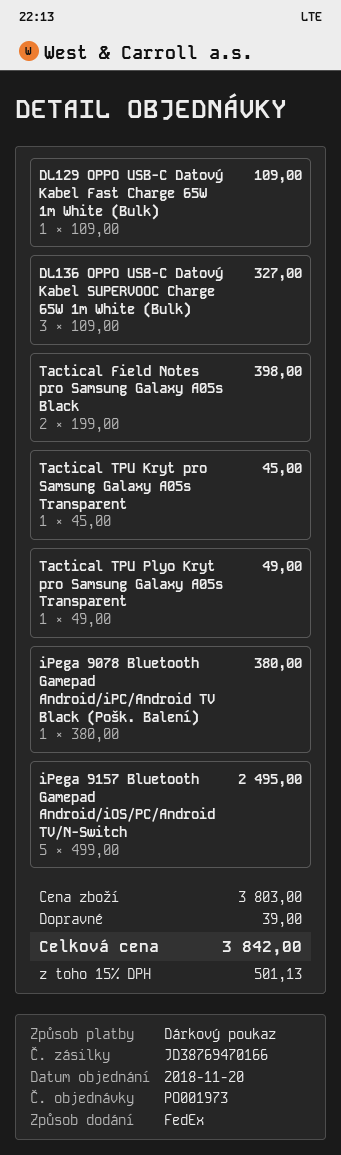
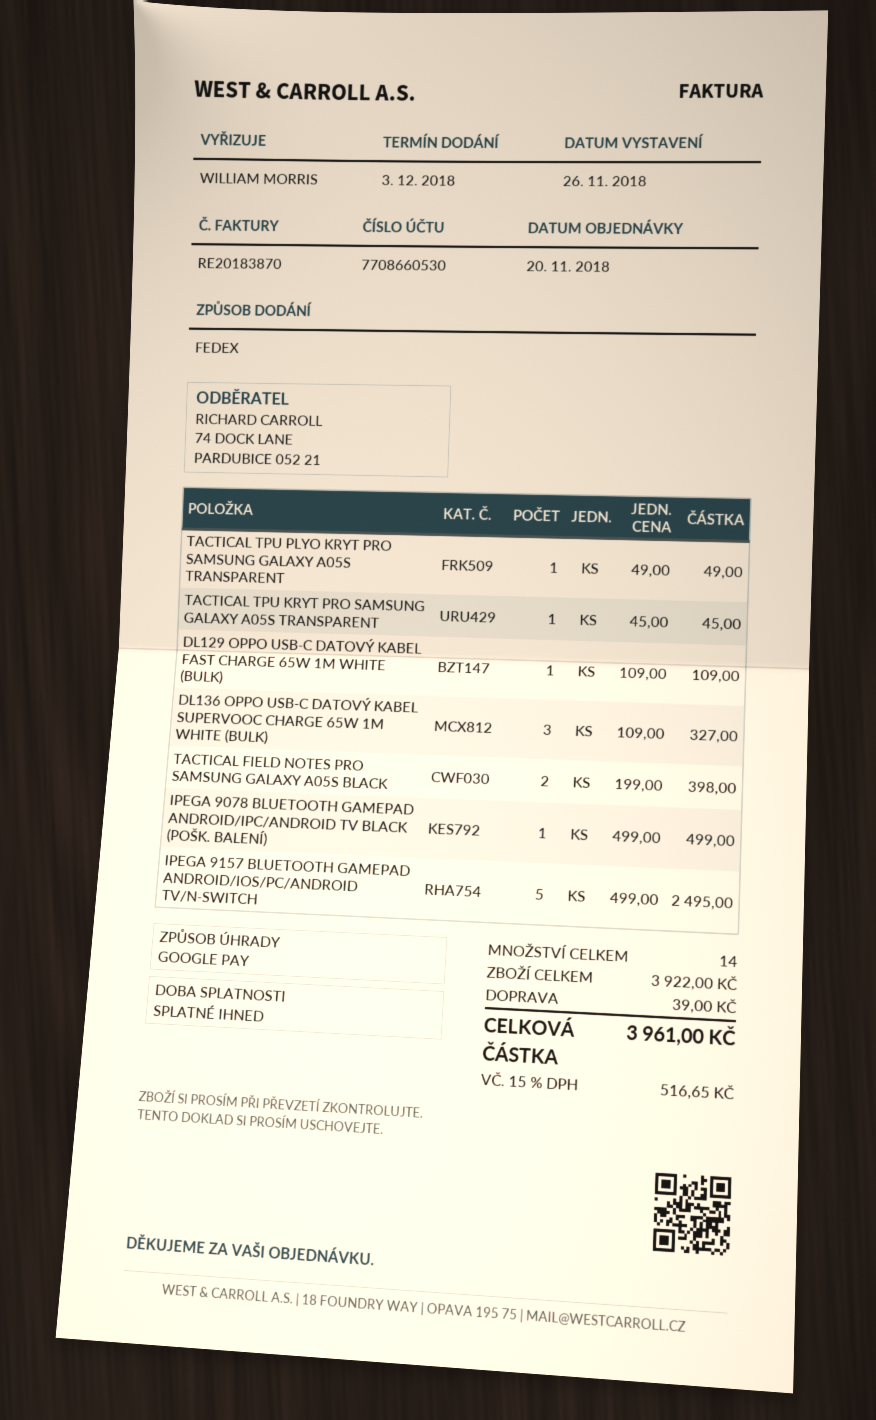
payment method: gift card -> Google Pay
iPega 9078 Bluetooth Gamepad Android/iPC/Android TV Black (Pošk. Balení): 1 x 380.00 = 380.00 -> 1 x 499.00 = 499.00
subtotal: 3803.00 -> 3922.00
tax: 15% = 501.13 -> 15% = 516.65
total: 3842.00 -> 3961.00

